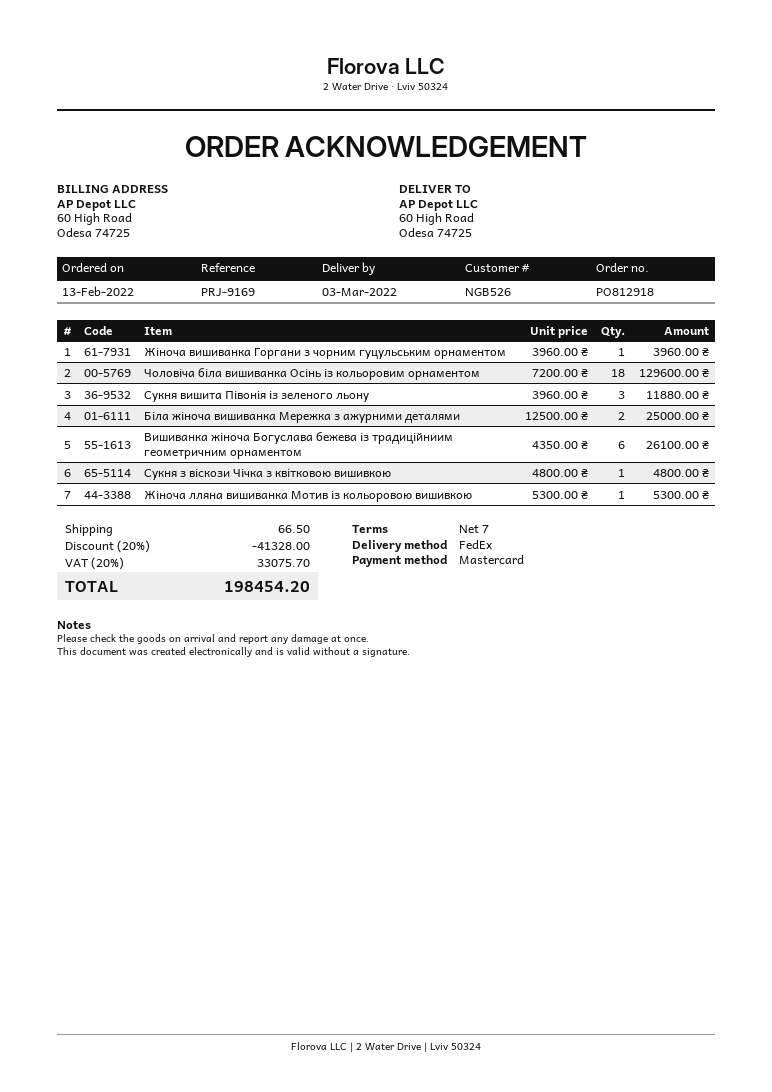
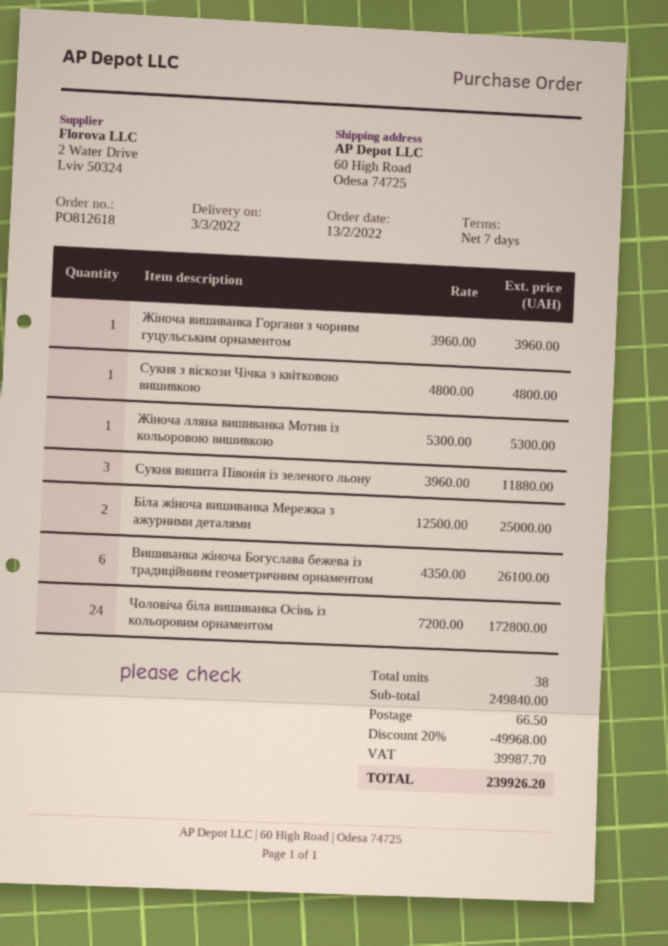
order number: PO812918 -> PO812618
Чоловіча біла вишиванка Осінь із кольоровим орнаментом: 18 x 7200.00 = 129600.00 -> 24 x 7200.00 = 172800.00
discount: 20% = 41328.00 -> 20% = 49968.00
tax: 33075.70 -> 39987.70
total: 198454.20 -> 239926.20

